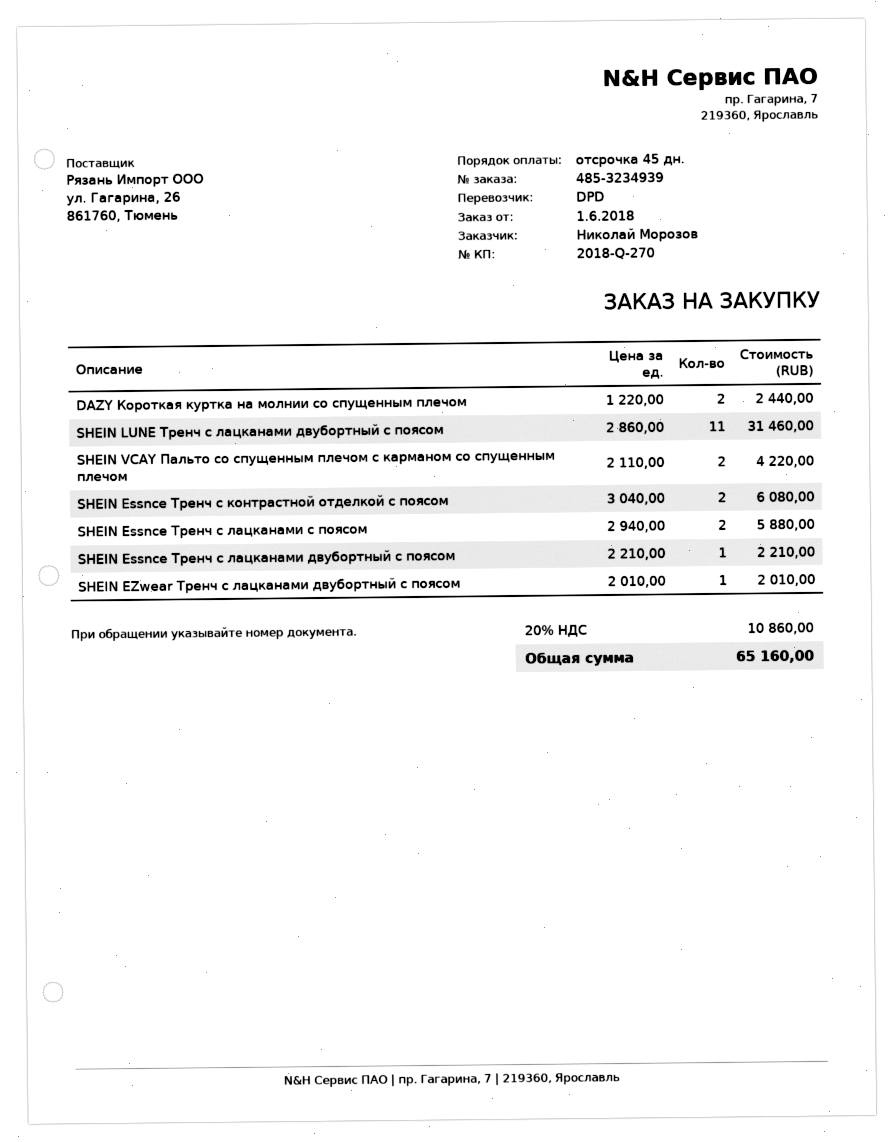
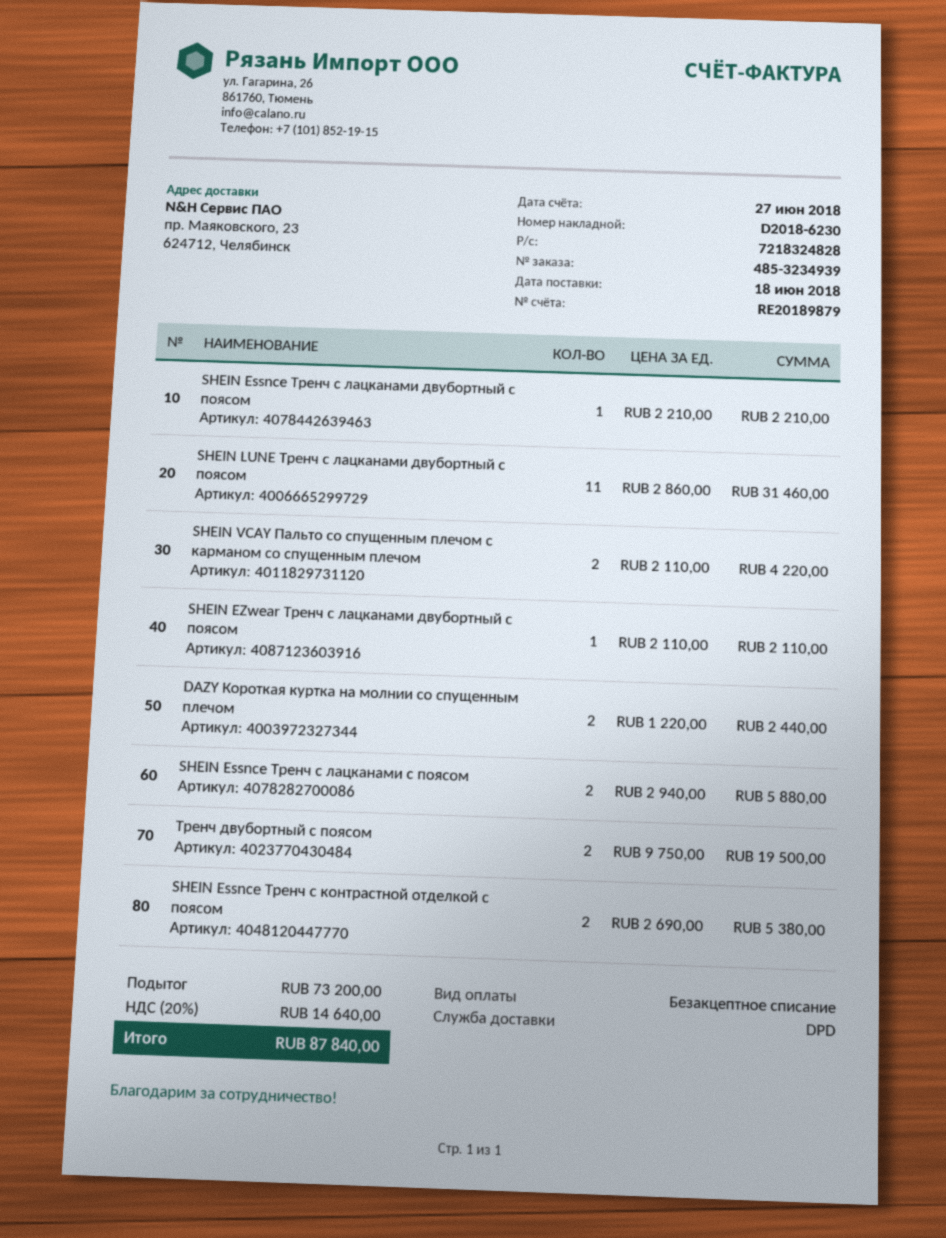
SHEIN Essnce Тренч с контрастной отделкой с поясом: 2 x 3040.00 = 6080.00 -> 2 x 2690.00 = 5380.00
SHEIN EZwear Тренч с лацканами двубортный с поясом: 1 x 2010.00 = 2010.00 -> 1 x 2110.00 = 2110.00
Тренч двубортный с поясом: none -> 2 x 9750.00 = 19500.00
tax: 20% = 10860.00 -> 20% = 14640.00
total: 65160.00 -> 87840.00

